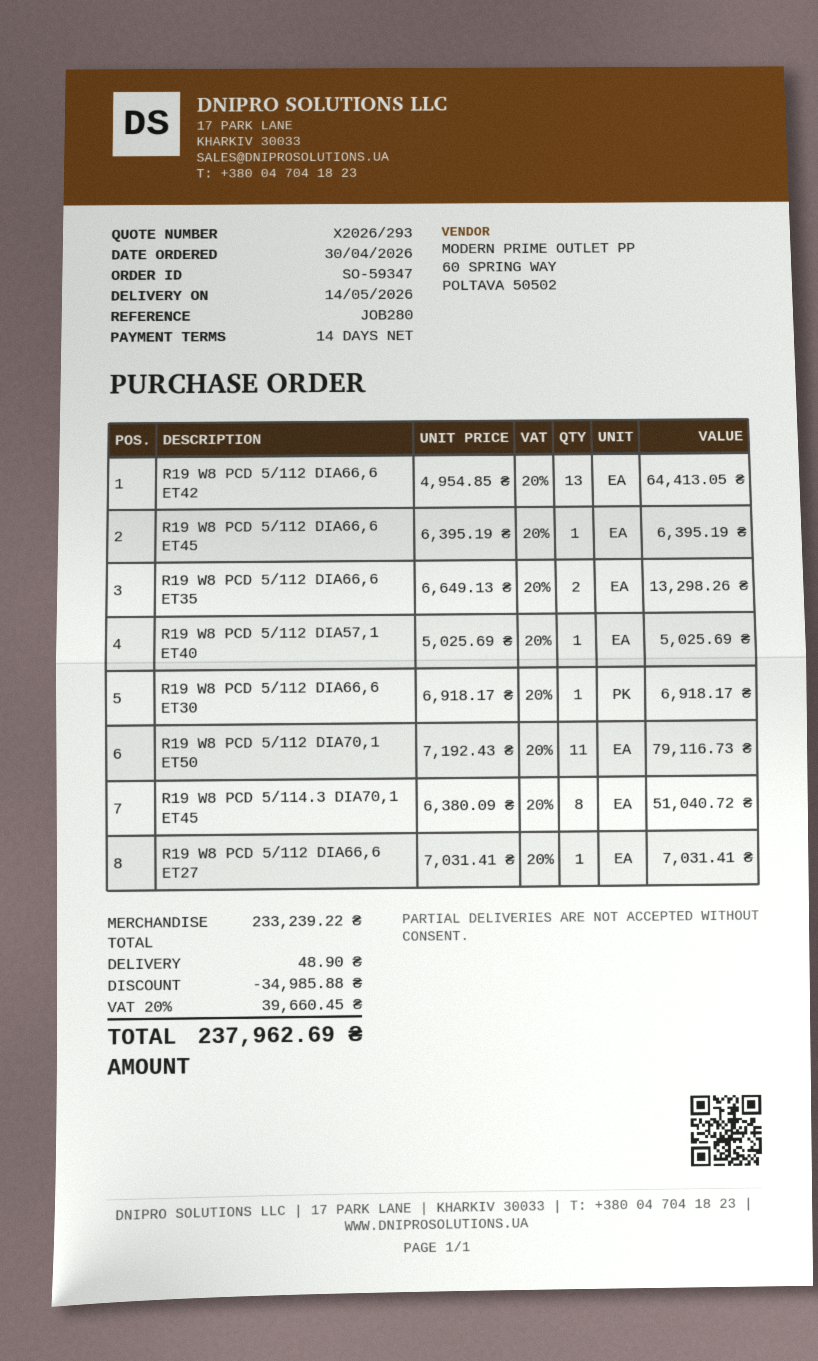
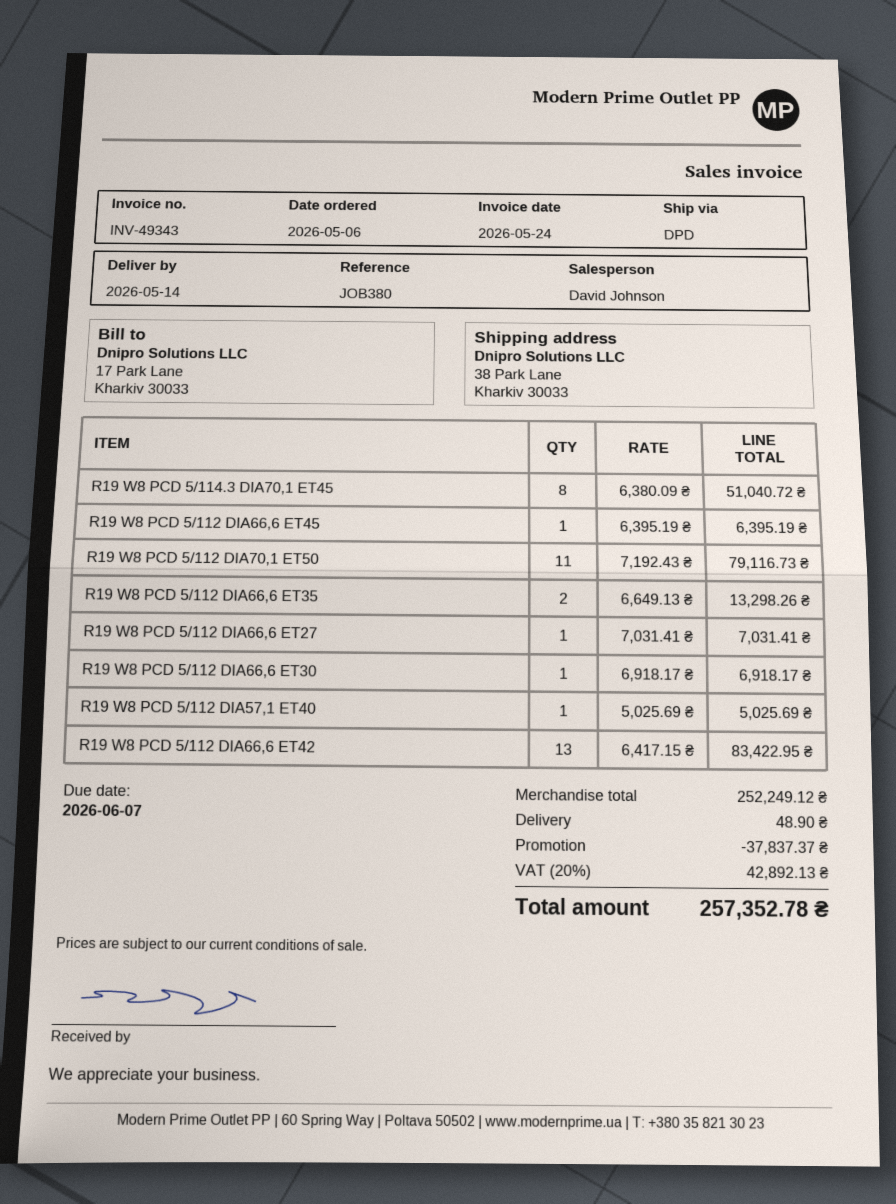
order date: 2026-04-30 -> 2026-05-06
reference: JOB280 -> JOB380
R19 W8 PCD 5/112 DIA66,6 ET42: 13 x 4954.85 = 64413.05 -> 13 x 6417.15 = 83422.95
subtotal: 233239.22 -> 252249.12
discount: 34985.88 -> 37837.37
tax: 20% = 39660.45 -> 20% = 42892.13
total: 237962.69 -> 257352.78

